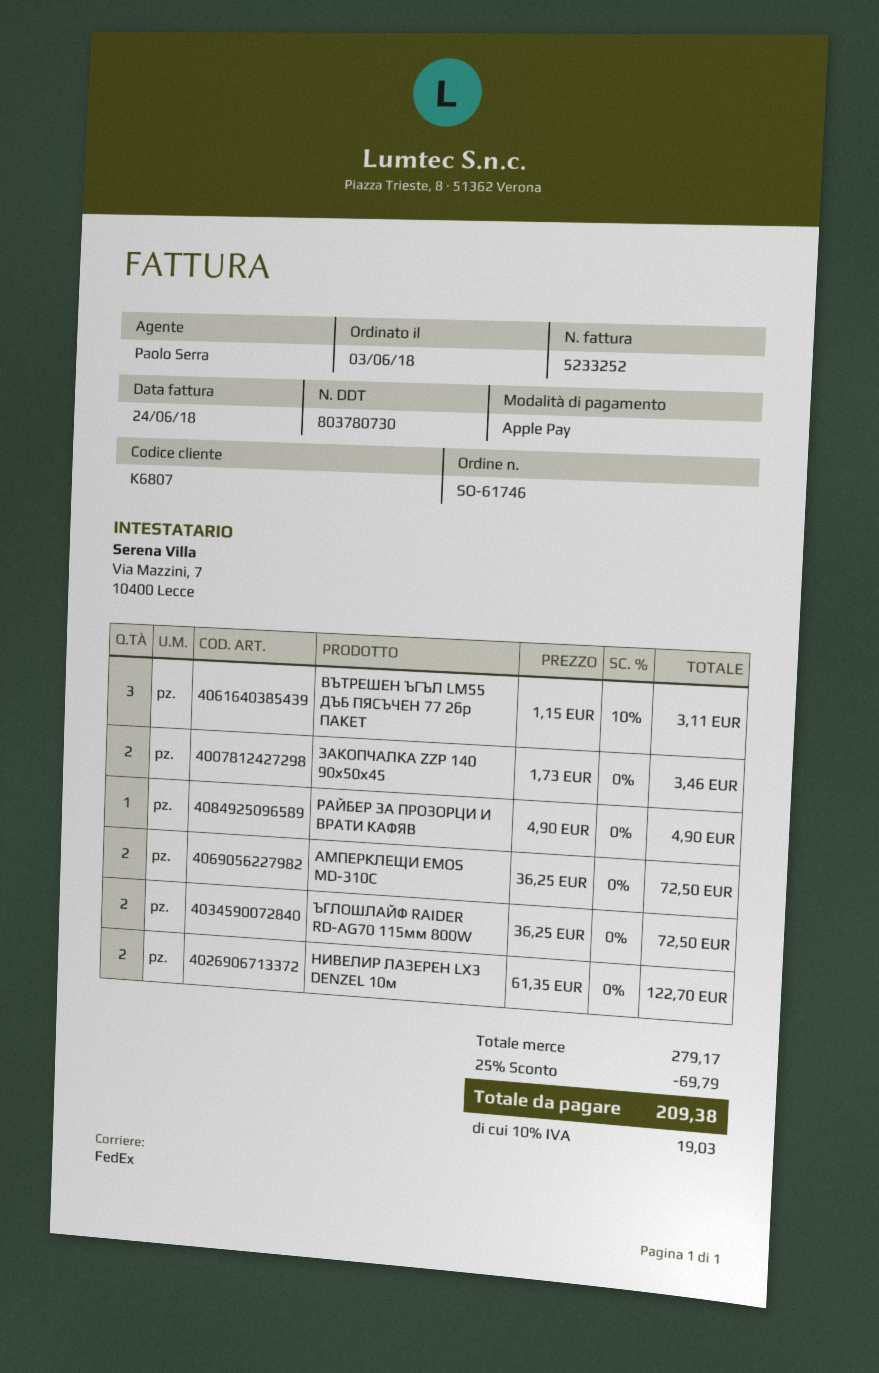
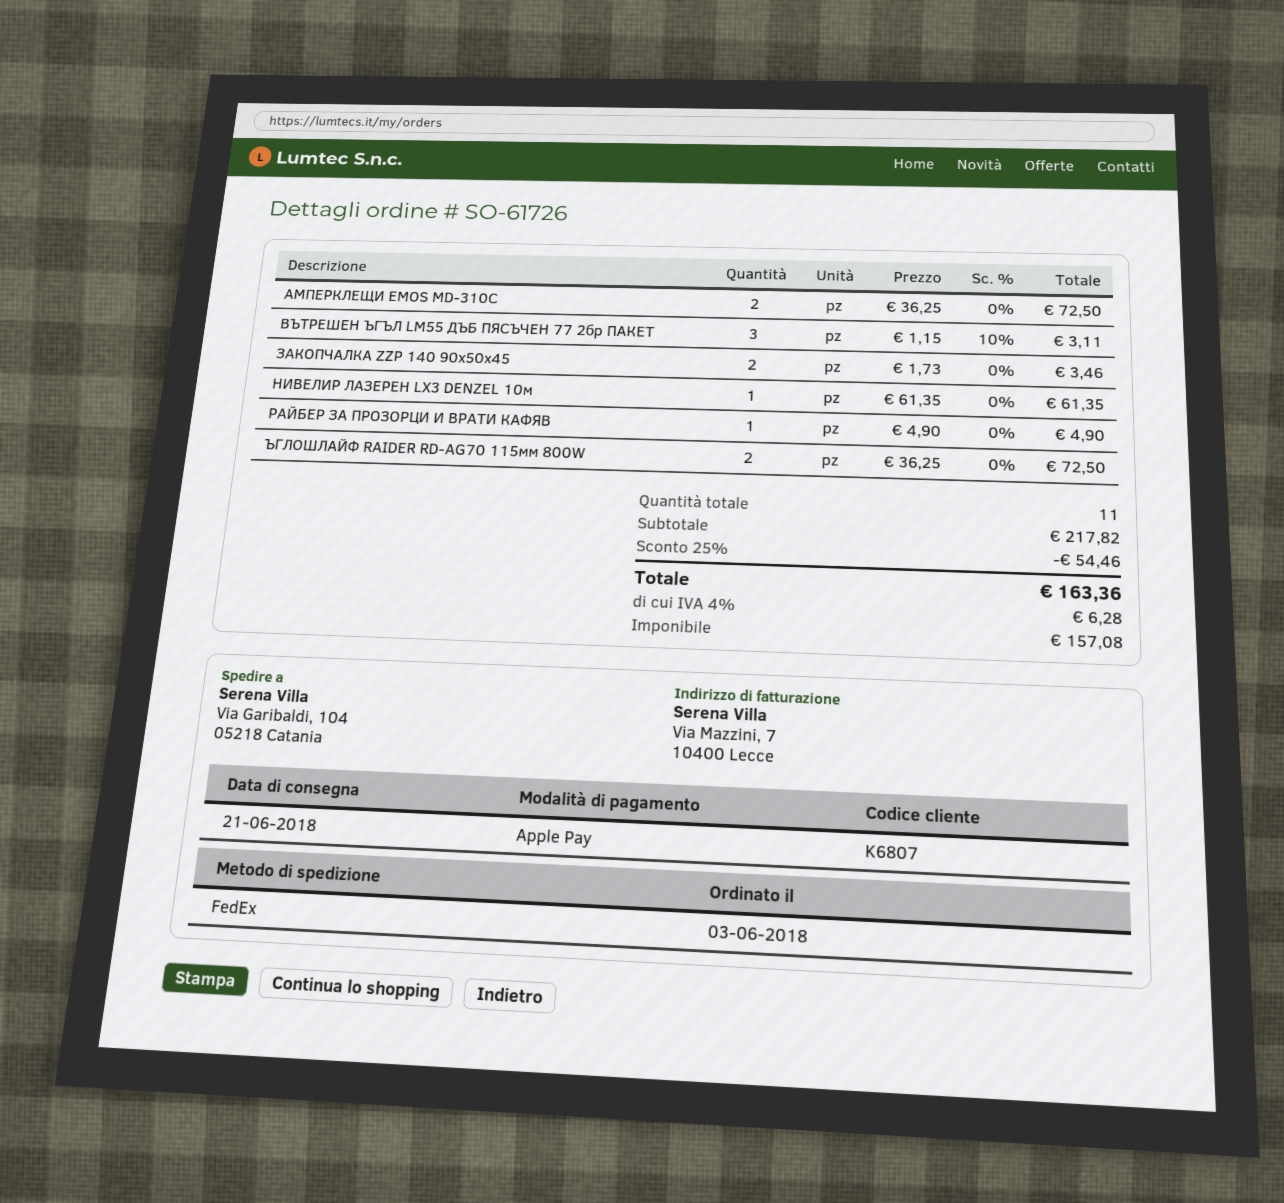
order number: SO-61746 -> SO-61726
НИВЕЛИР ЛАЗЕРЕН LX3 DENZEL 10м: 2 x 61.35 = 122.70 -> 1 x 61.35 = 61.35
subtotal: 279.17 -> 217.82
discount: 25% = 69.79 -> 25% = 54.46
tax: 10% = 19.03 -> 4% = 6.28
total: 209.38 -> 163.36

